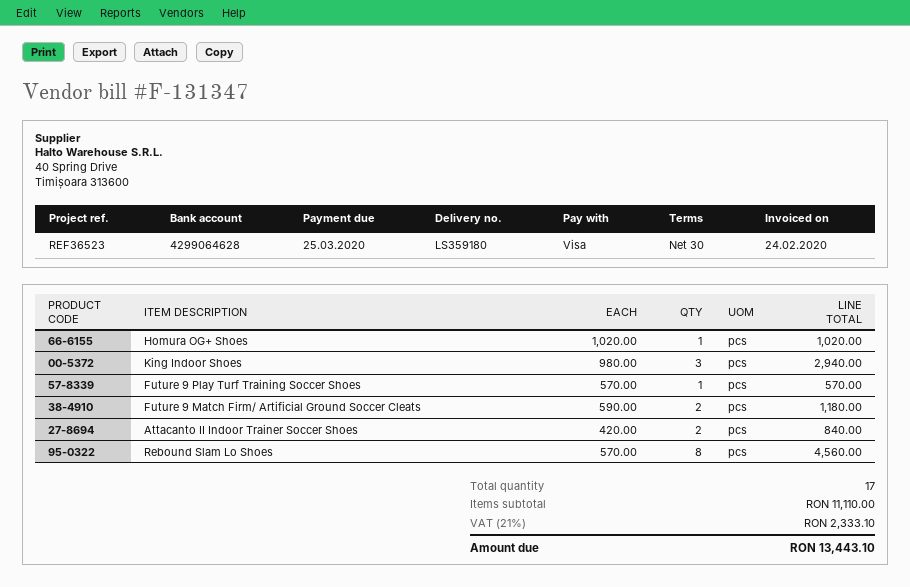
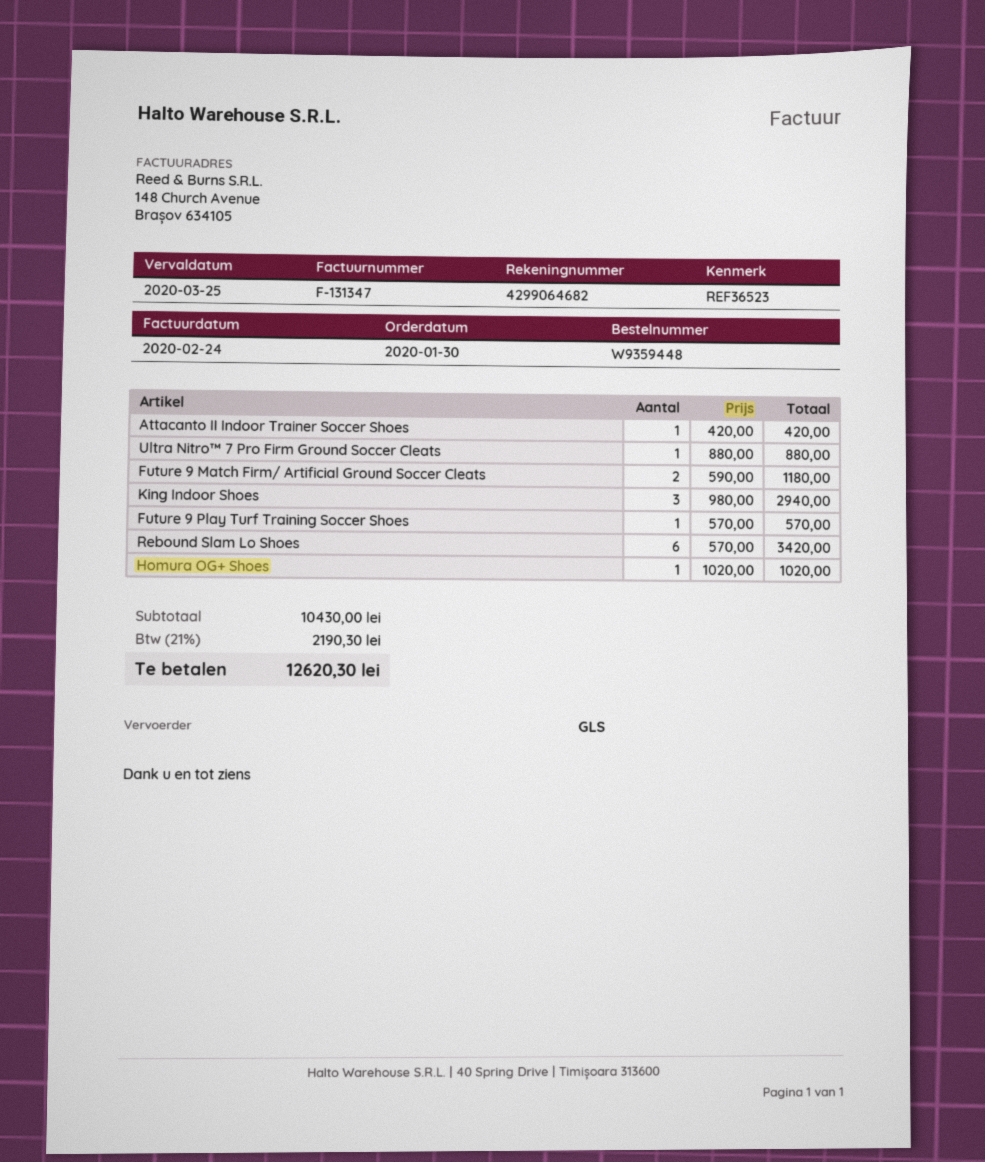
bank account: 4299064628 -> 4299064682
Attacanto II Indoor Trainer Soccer Shoes: 2 x 420.00 = 840.00 -> 1 x 420.00 = 420.00
Rebound Slam Lo Shoes: 8 x 570.00 = 4560.00 -> 6 x 570.00 = 3420.00
Ultra Nitro™ 7 Pro Firm Ground Soccer Cleats: none -> 1 x 880.00 = 880.00
subtotal: 11110.00 -> 10430.00
tax: 21% = 2333.10 -> 21% = 2190.30
total: 13443.10 -> 12620.30

